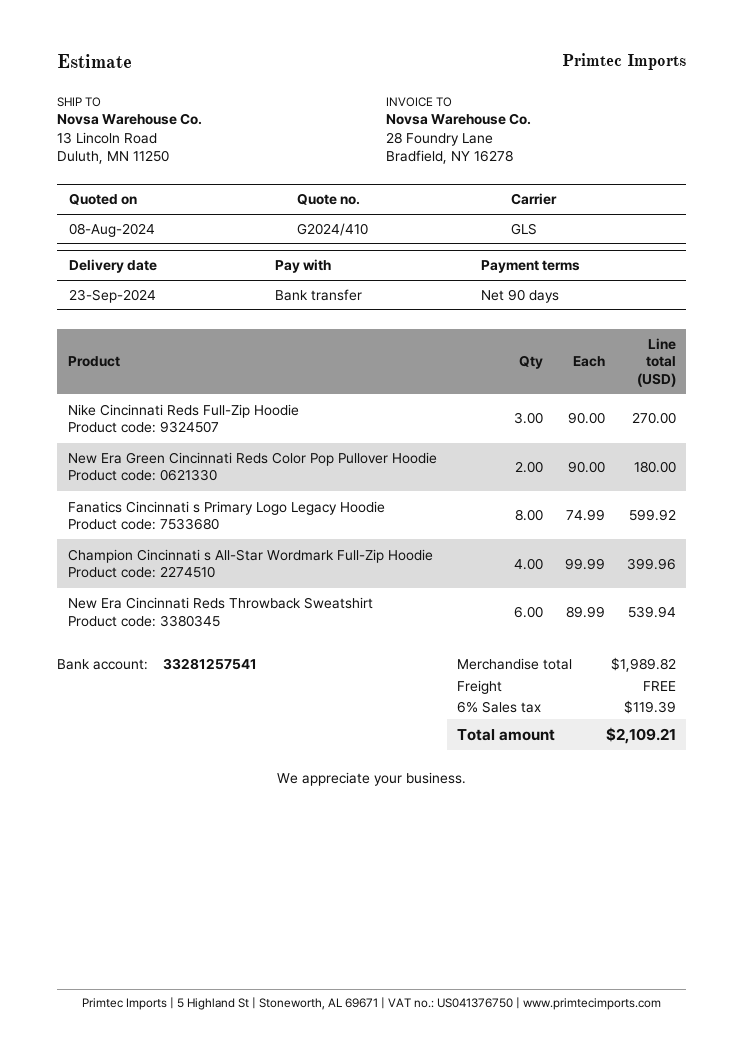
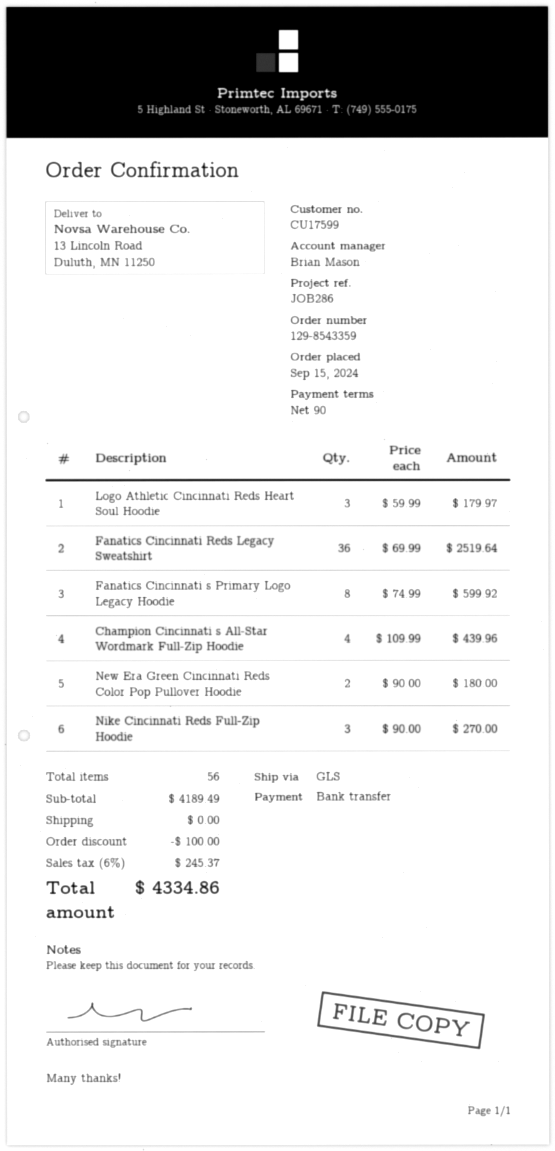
Champion Cincinnati s All-Star Wordmark Full-Zip Hoodie: 4 x 99.99 = 399.96 -> 4 x 109.99 = 439.96
New Era Cincinnati Reds Throwback Sweatshirt: 6 x 89.99 = 539.94 -> none
Logo Athletic Cincinnati Reds Heart Soul Hoodie: none -> 3 x 59.99 = 179.97
Fanatics Cincinnati Reds Legacy Sweatshirt: none -> 36 x 69.99 = 2519.64
subtotal: 1989.82 -> 4189.49
discount: none -> 100.00
tax: 6% = 119.39 -> 6% = 245.37
total: 2109.21 -> 4334.86

